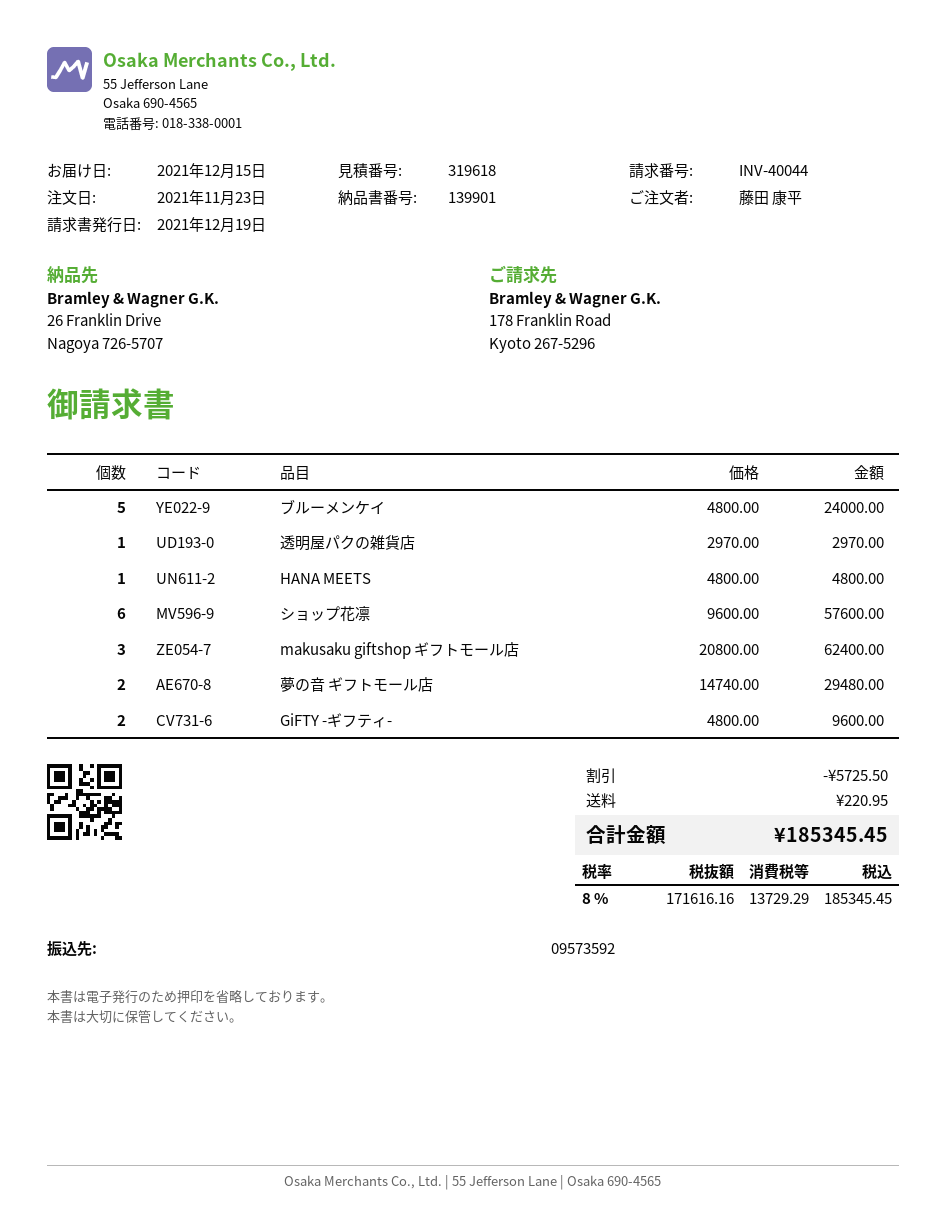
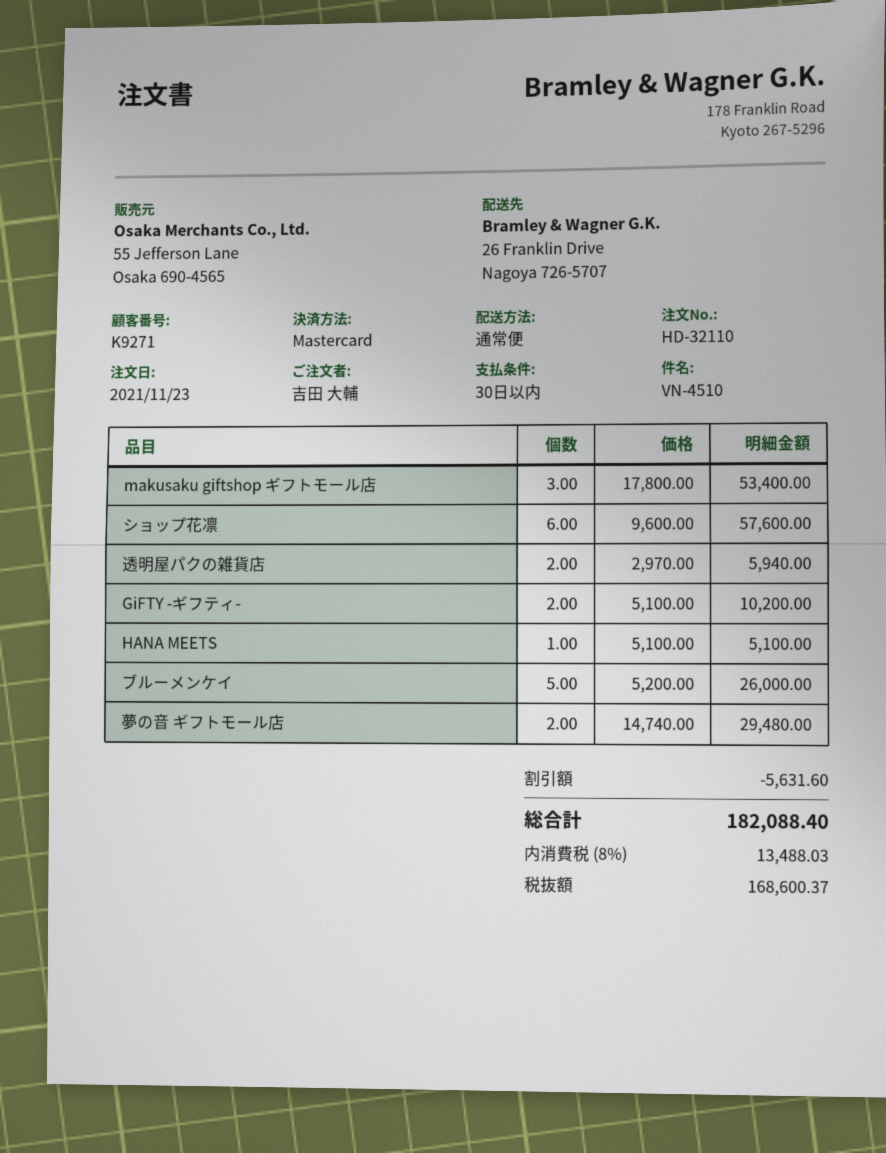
ordered by: 藤田 康平 -> 吉田 大輔
ブルーメンケイ: 5 x 4800.00 = 24000.00 -> 5 x 5200.00 = 26000.00
透明屋パクの雑貨店: 1 x 2970.00 = 2970.00 -> 2 x 2970.00 = 5940.00
HANA MEETS: 1 x 4800.00 = 4800.00 -> 1 x 5100.00 = 5100.00
makusaku giftshop ギフトモール店: 3 x 20800.00 = 62400.00 -> 3 x 17800.00 = 53400.00
GiFTY -ギフティ-: 2 x 4800.00 = 9600.00 -> 2 x 5100.00 = 10200.00
discount: 5725.50 -> 5631.60
shipping: 220.95 -> none
net: 171616.16 -> 168600.37
tax: 8% = 13729.29 -> 8% = 13488.03
total: 185345.45 -> 182088.40

